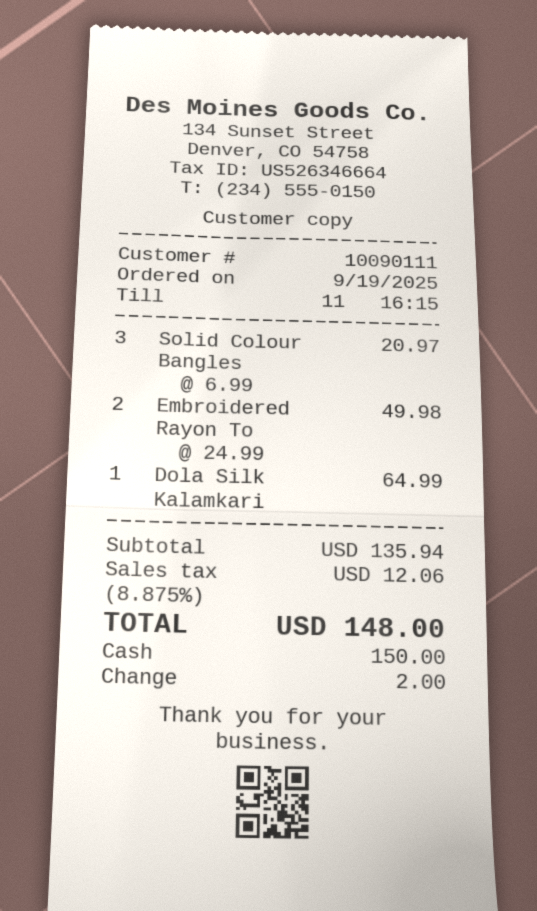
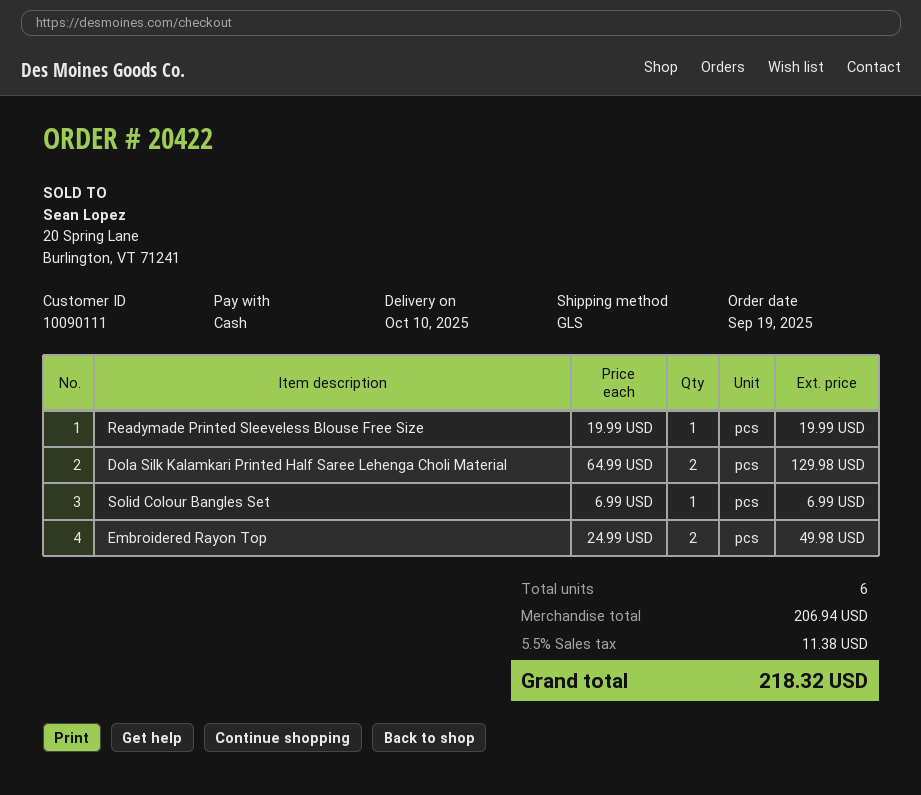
Solid Colour Bangles: 3 x 6.99 = 20.97 -> 1 x 6.99 = 6.99
Dola Silk Kalamkari: 1 x 64.99 = 64.99 -> 2 x 64.99 = 129.98
Readymade Printed Sleeveless Blouse Free Size: none -> 1 x 19.99 = 19.99
subtotal: 135.94 -> 206.94
tax: 8.875% = 12.06 -> 5.5% = 11.38
total: 148.00 -> 218.32

